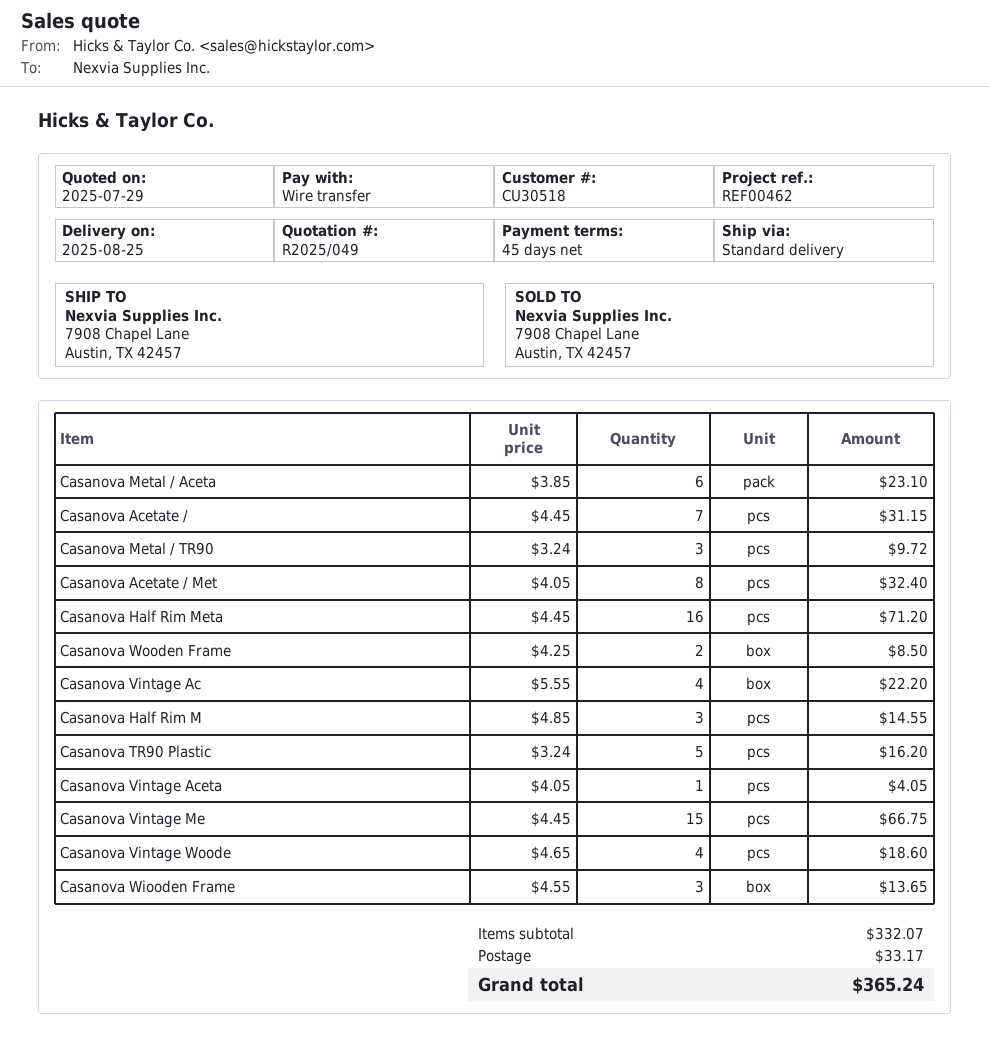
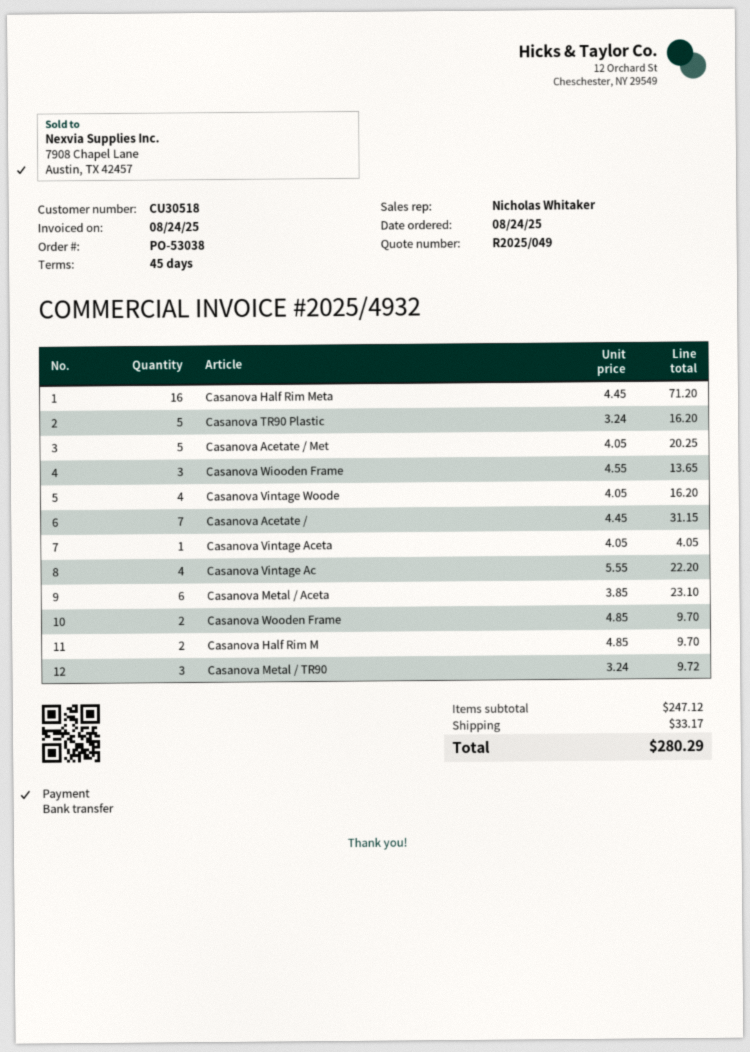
Casanova Acetate / Met: 8 x 4.05 = 32.40 -> 5 x 4.05 = 20.25
Casanova Wooden Frame: 2 x 4.25 = 8.50 -> 2 x 4.85 = 9.70
Casanova Half Rim M: 3 x 4.85 = 14.55 -> 2 x 4.85 = 9.70
Casanova Vintage Me: 15 x 4.45 = 66.75 -> none
Casanova Vintage Woode: 4 x 4.65 = 18.60 -> 4 x 4.05 = 16.20
subtotal: 332.07 -> 247.12
total: 365.24 -> 280.29

